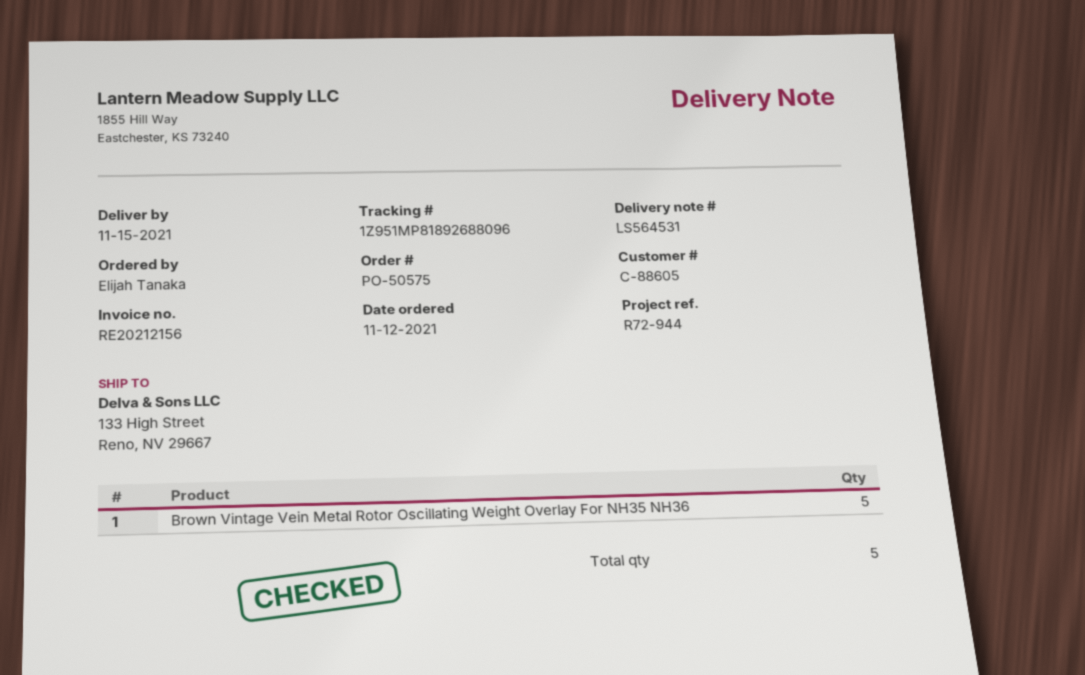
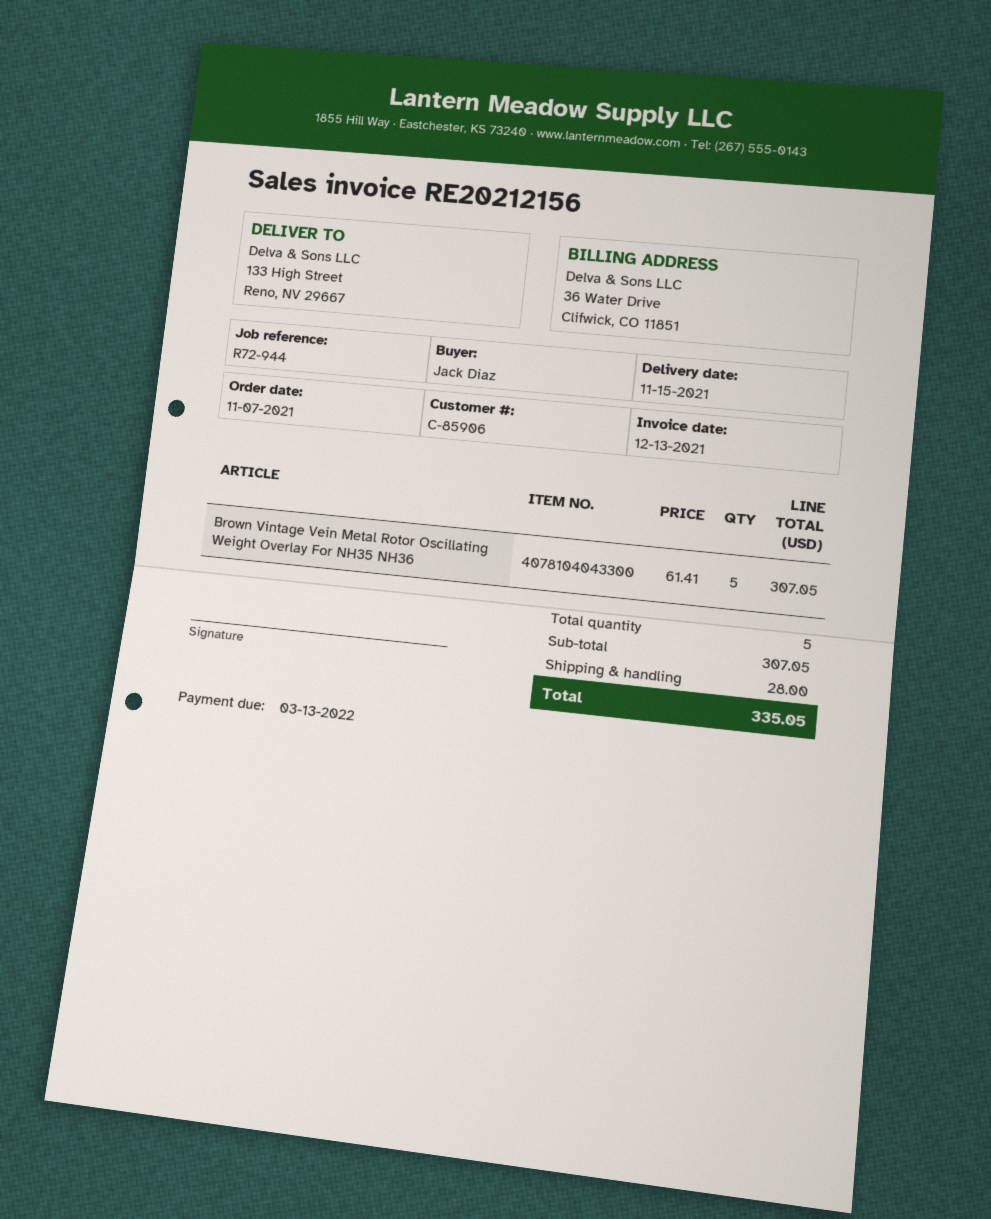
order date: 2021-11-12 -> 2021-11-07
customer number: C-88605 -> C-85906
ordered by: Elijah Tanaka -> Jack Diaz

